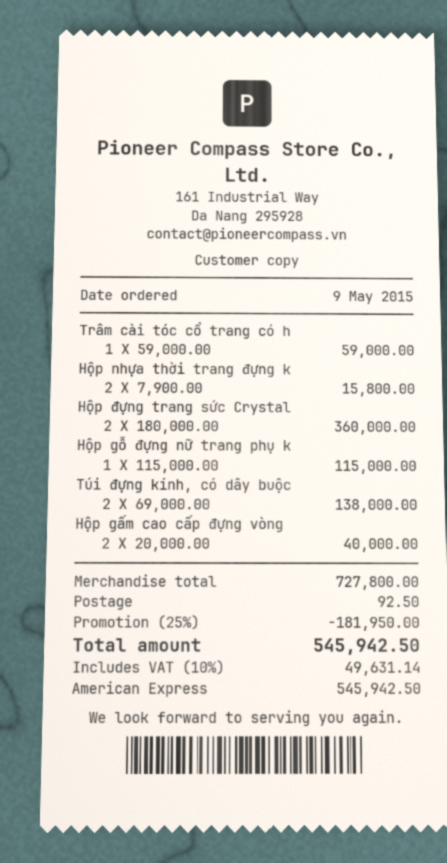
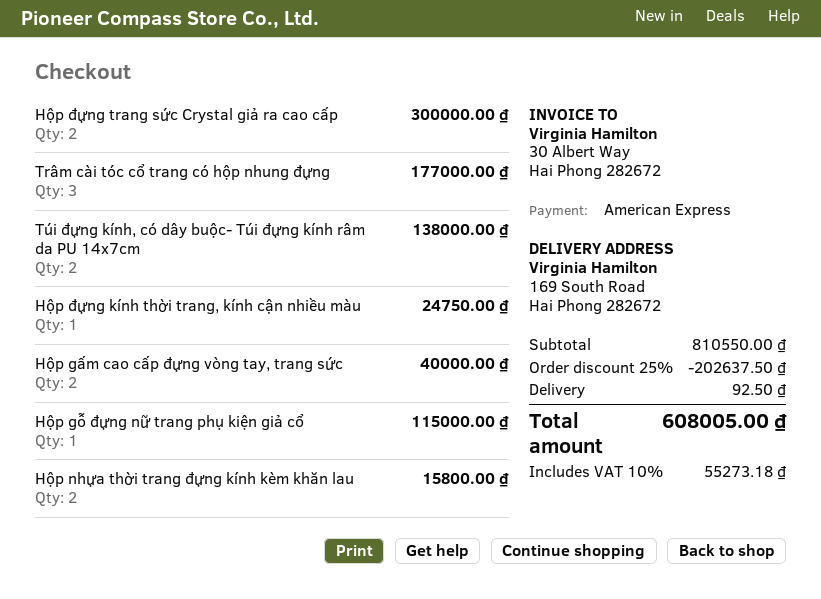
Trâm cài tóc cổ trang có h: 1 for 59000.00 -> 3 for 177000.00
Hộp đựng trang sức Crystal: 2 for 360000.00 -> 2 for 300000.00
Hộp đựng kính thời trang, kính cận nhiều màu: none -> 1 for 24750.00
subtotal: 727800.00 -> 810550.00
discount: 25% = 181950.00 -> 25% = 202637.50
tax: 10% = 49631.14 -> 10% = 55273.18
total: 545942.50 -> 608005.00

